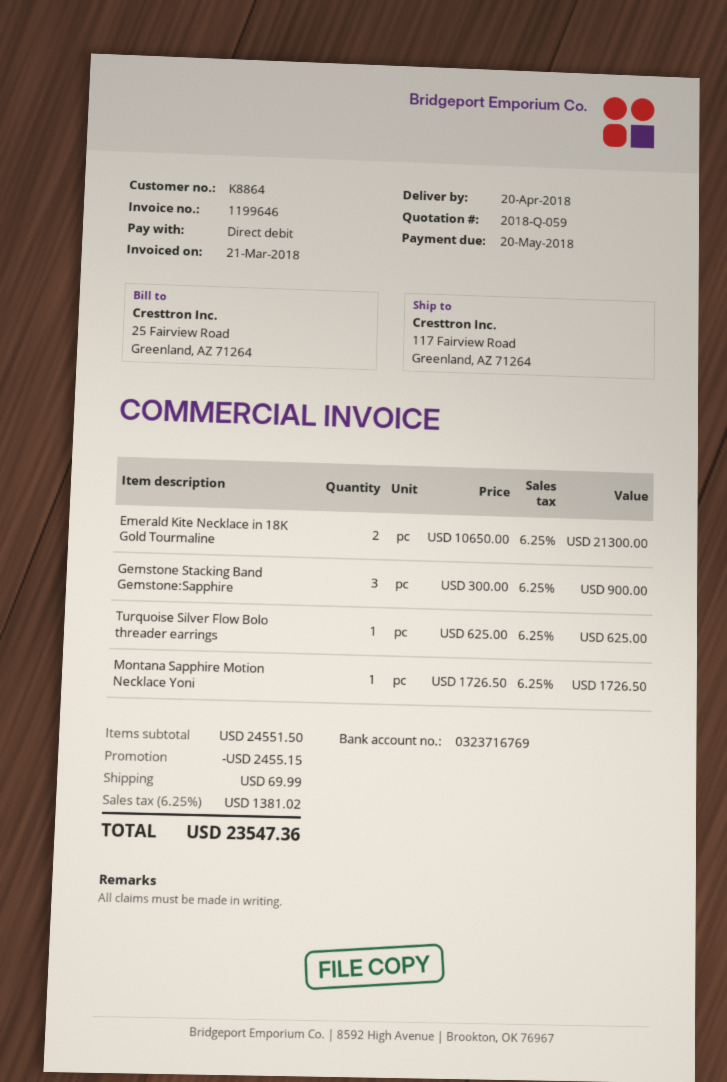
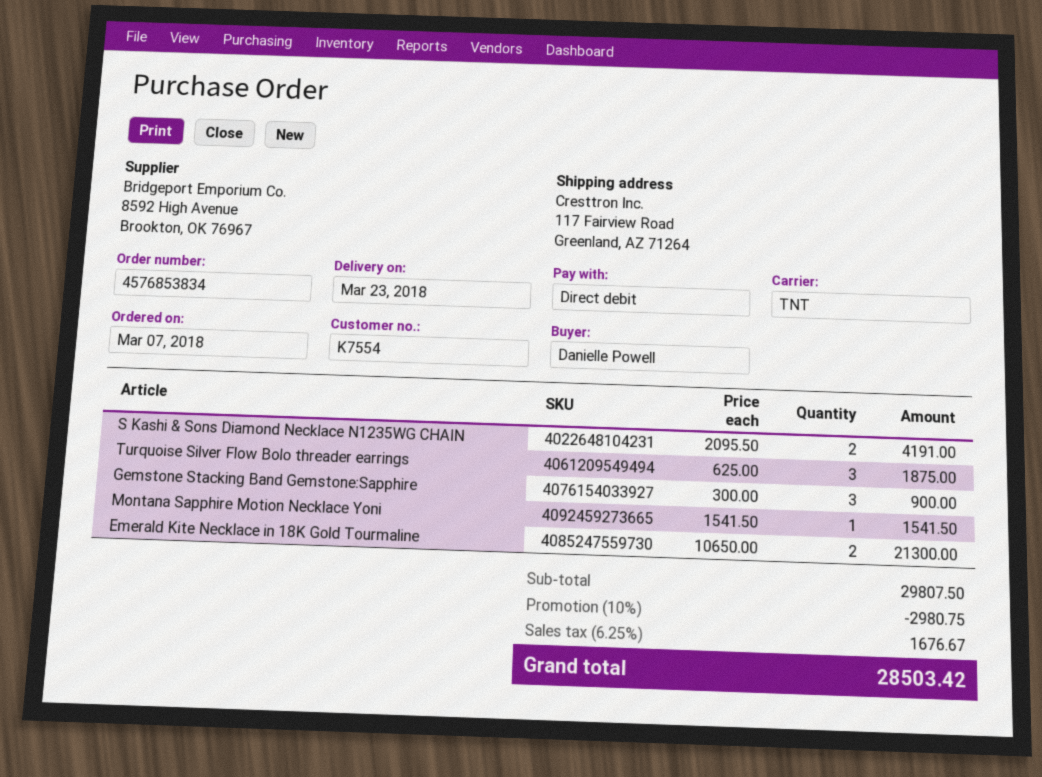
delivery date: 2018-04-20 -> 2018-03-23
customer number: K8864 -> K7554
Turquoise Silver Flow Bolo threader earrings: 1 x 625.00 = 625.00 -> 3 x 625.00 = 1875.00
Montana Sapphire Motion Necklace Yoni: 1 x 1726.50 = 1726.50 -> 1 x 1541.50 = 1541.50
S Kashi & Sons Diamond Necklace N1235WG CHAIN: none -> 2 x 2095.50 = 4191.00
subtotal: 24551.50 -> 29807.50
discount: 2455.15 -> 2980.75
shipping: 69.99 -> none
tax: 6.25% = 1381.02 -> 6.25% = 1676.67
total: 23547.36 -> 28503.42

